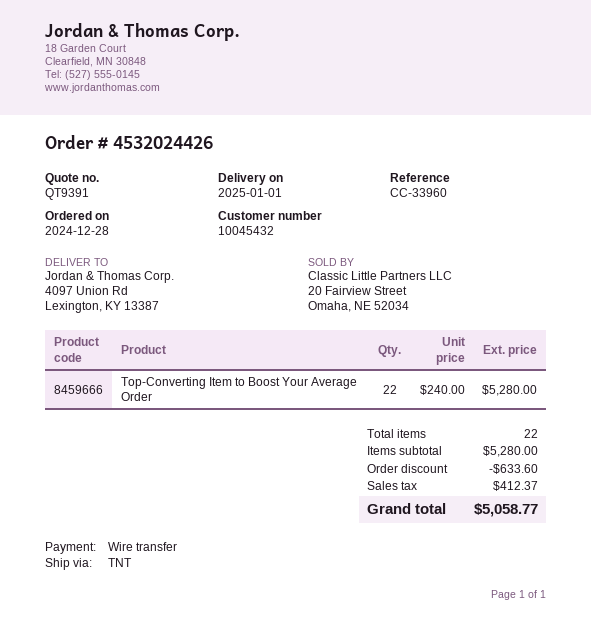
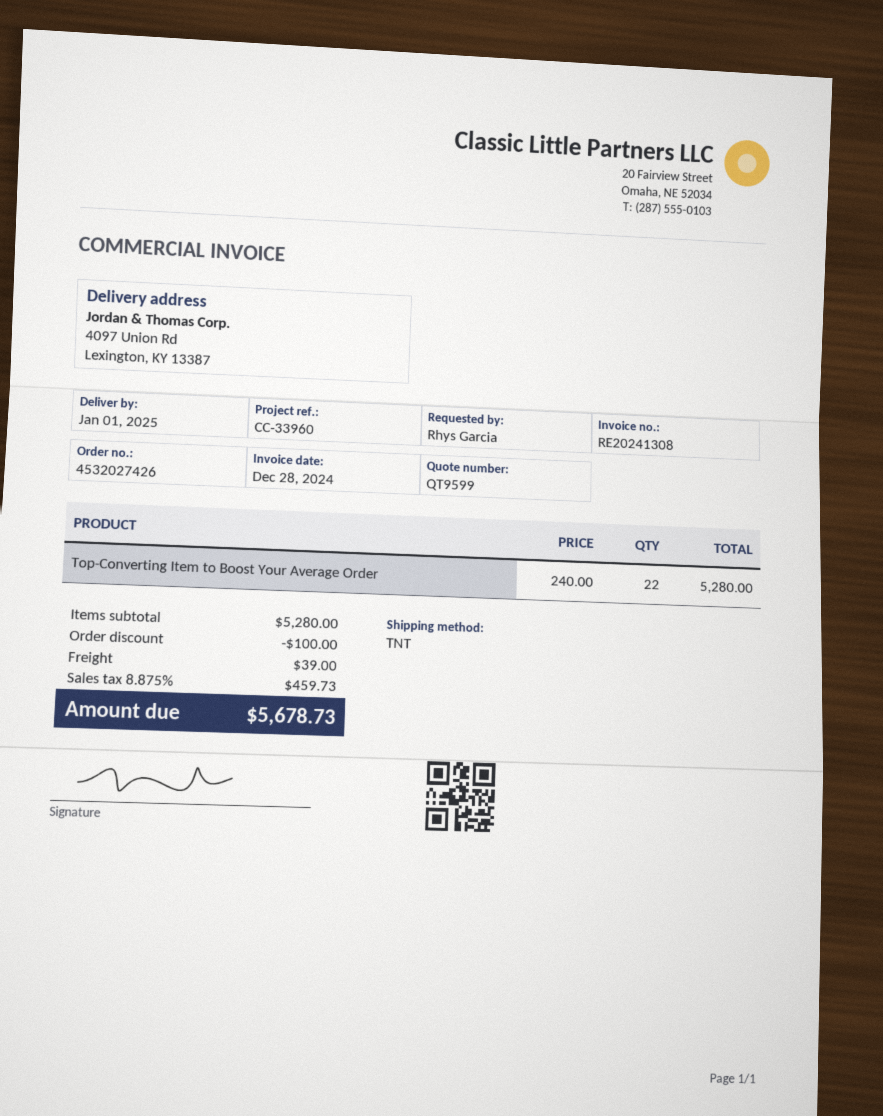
quote number: QT9391 -> QT9599
order number: 4532024426 -> 4532027426
discount: 633.60 -> 100.00
shipping: none -> 39.00
tax: 412.37 -> 459.73
total: 5058.77 -> 5678.73

